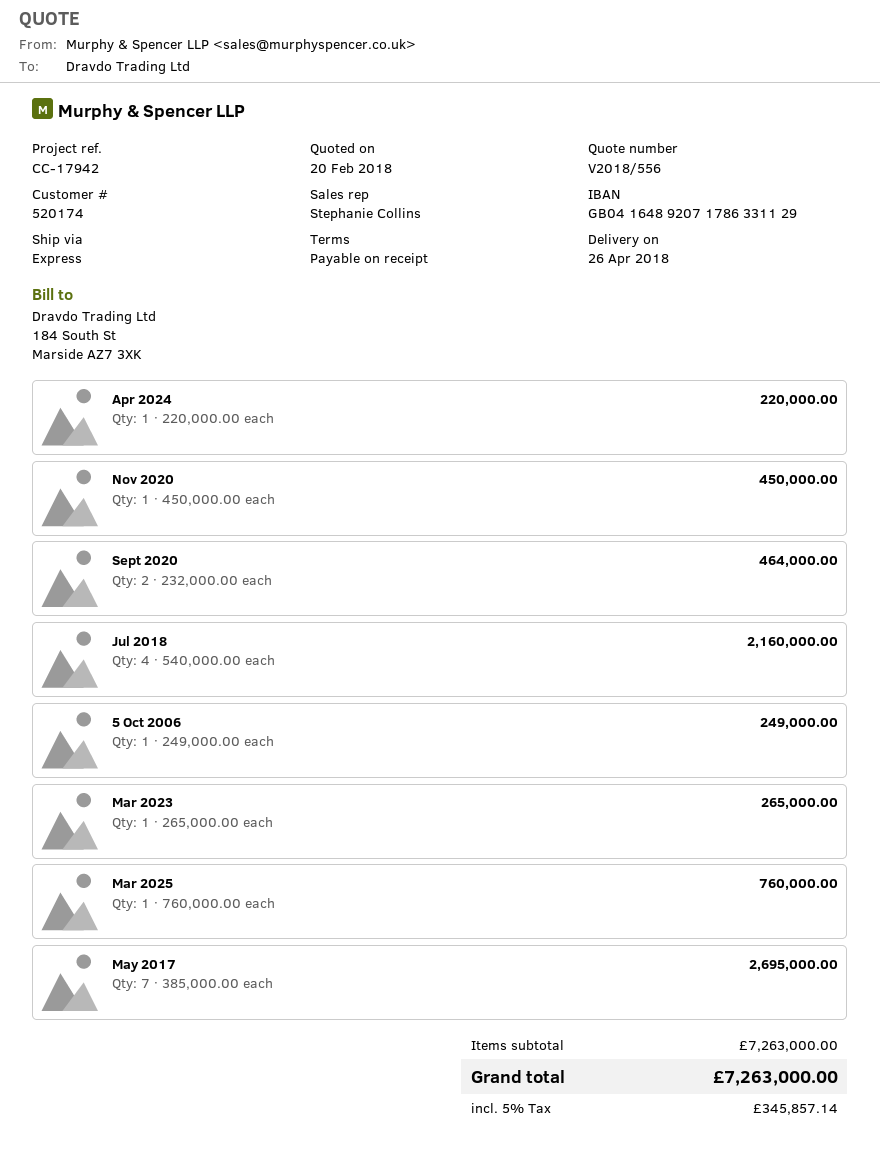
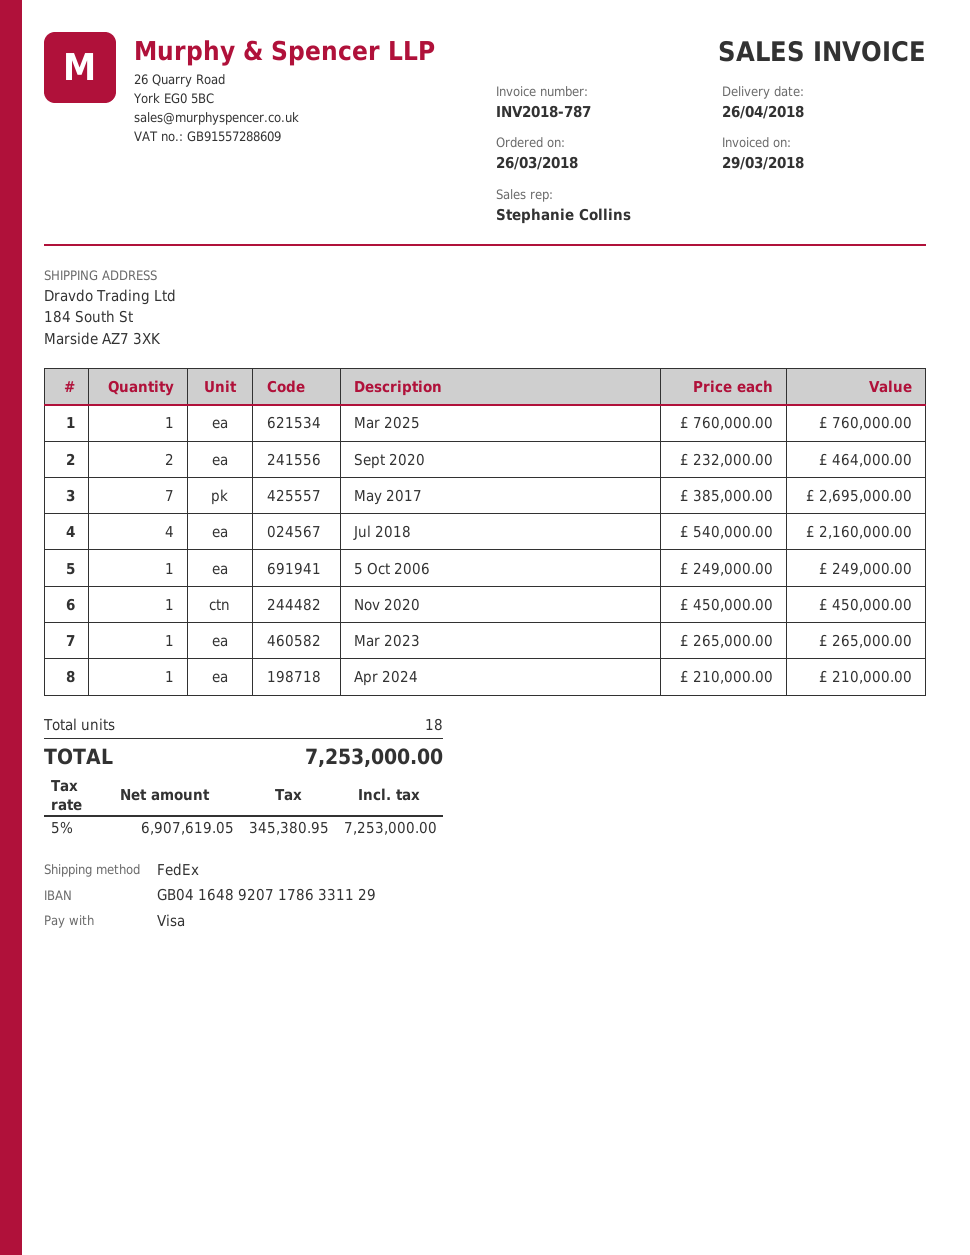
shipping method: express -> FedEx
Apr 2024: 1 x 220000.00 = 220000.00 -> 1 x 210000.00 = 210000.00
tax: 5% = 345857.14 -> 5% = 345380.95
total: 7263000.00 -> 7253000.00

